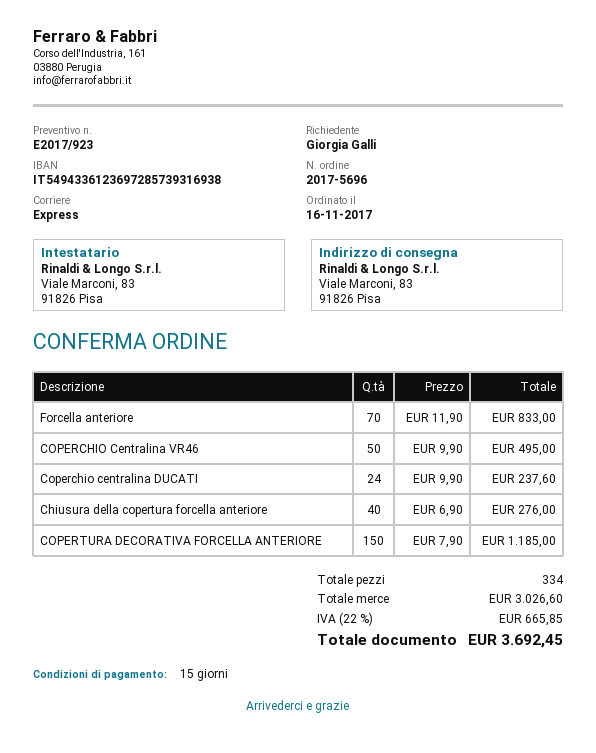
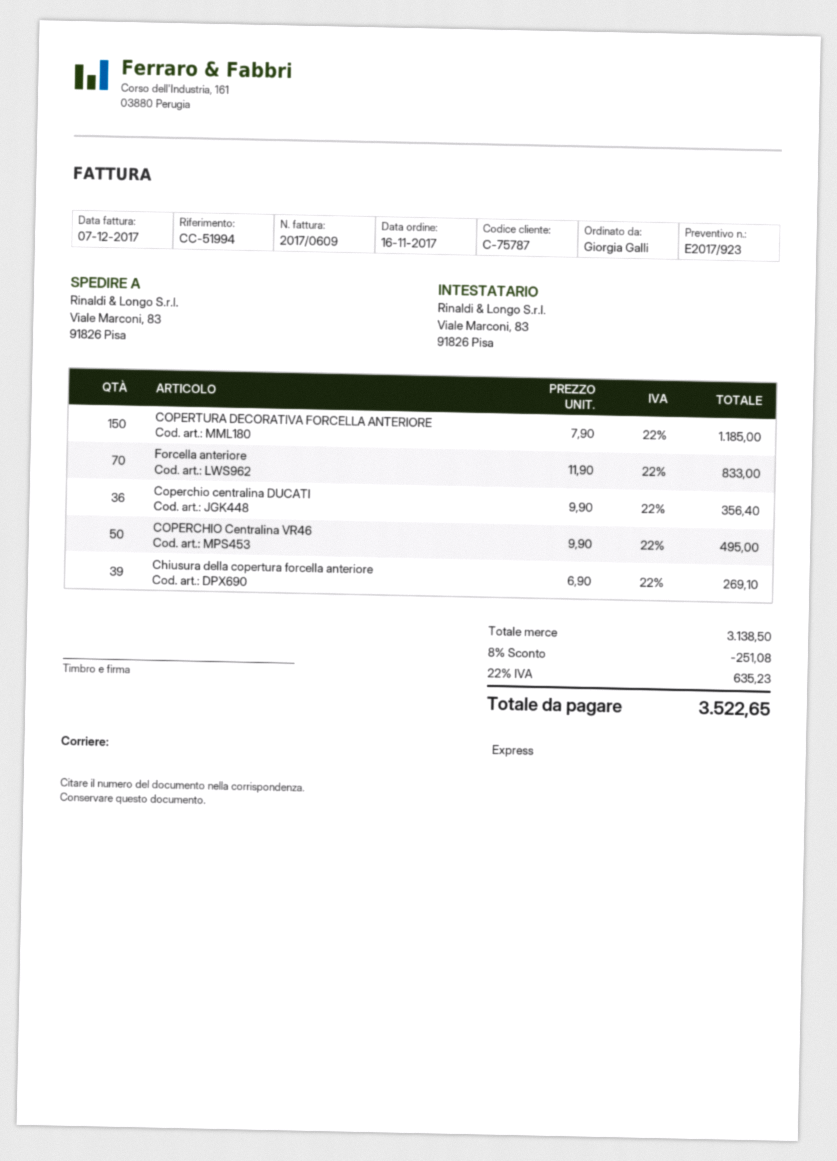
Coperchio centralina DUCATI: 24 x 9.90 = 237.60 -> 36 x 9.90 = 356.40
Chiusura della copertura forcella anteriore: 40 x 6.90 = 276.00 -> 39 x 6.90 = 269.10
subtotal: 3026.60 -> 3138.50
discount: none -> 8% = 251.08
tax: 22% = 665.85 -> 22% = 635.23
total: 3692.45 -> 3522.65

